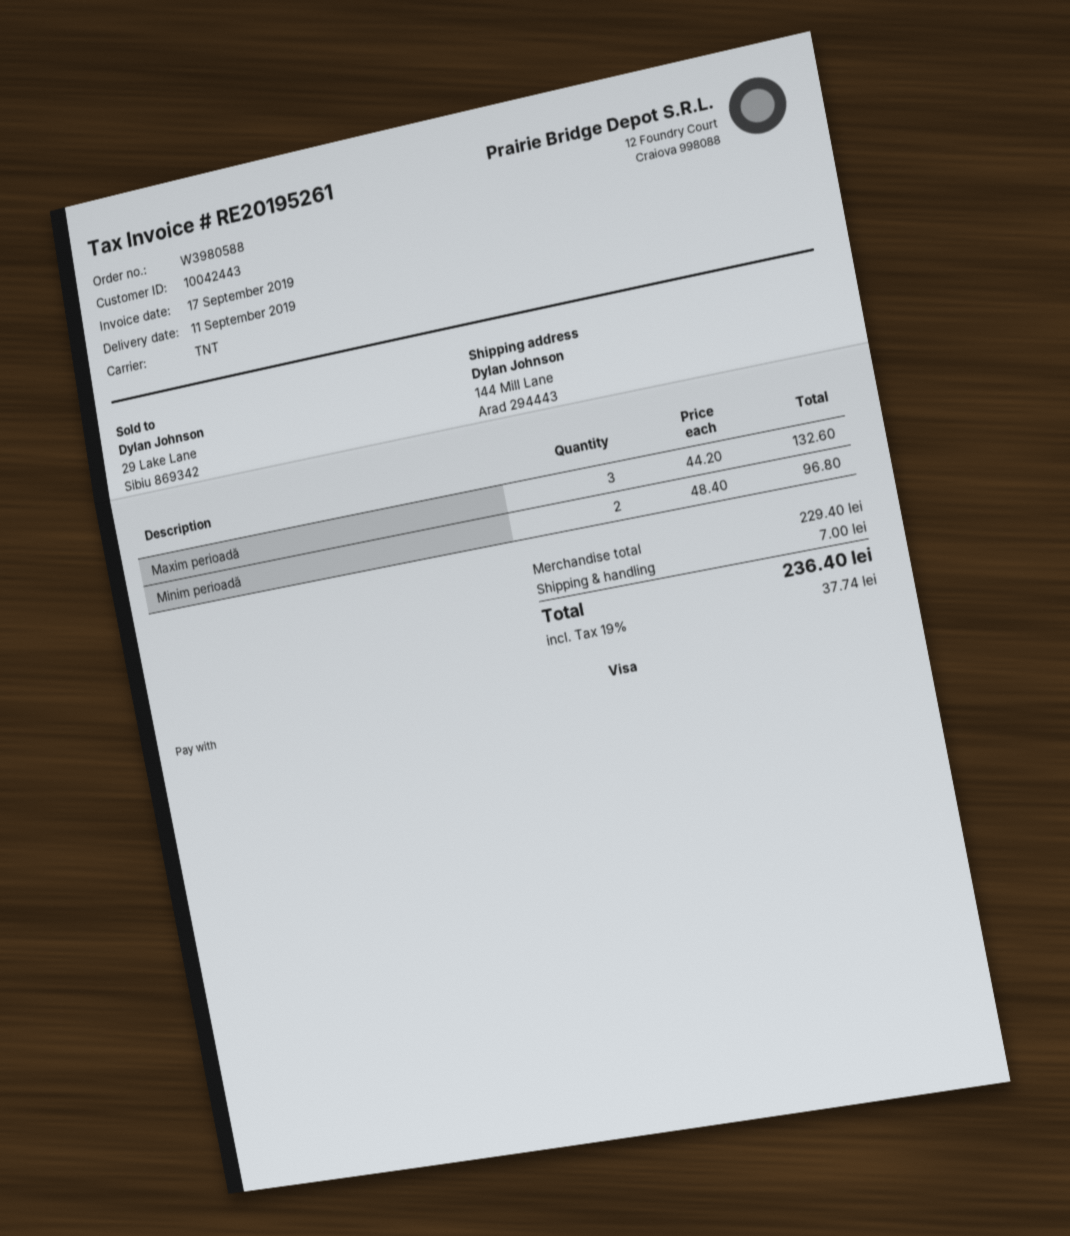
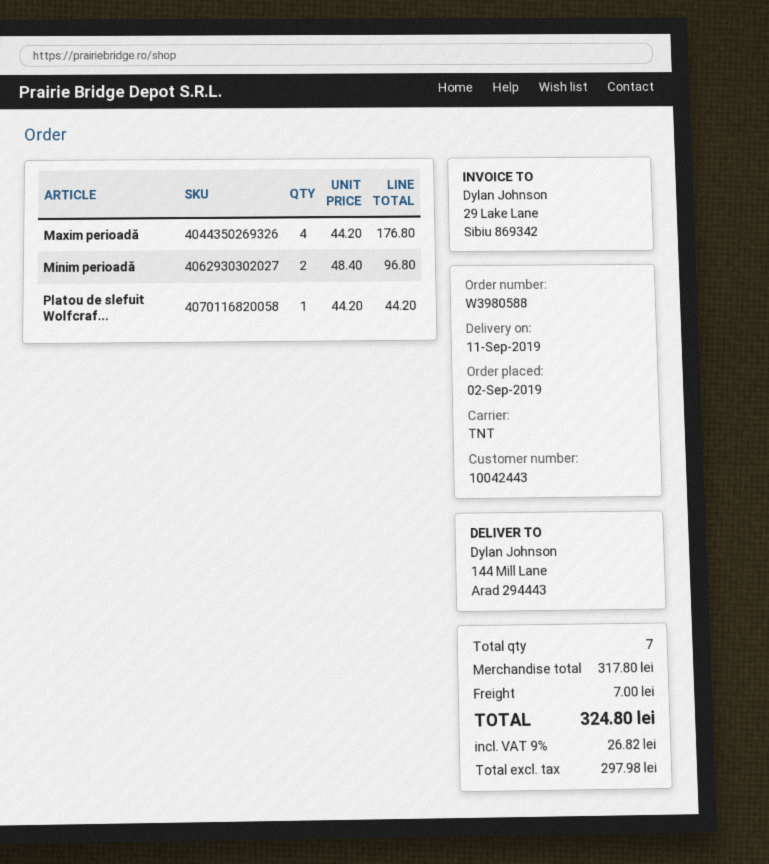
Maxim perioadă: 3 x 44.20 = 132.60 -> 4 x 44.20 = 176.80
Platou de slefuit Wolfcraf...: none -> 1 x 44.20 = 44.20
subtotal: 229.40 -> 317.80
tax: 19% = 37.74 -> 9% = 26.82
total: 236.40 -> 324.80

